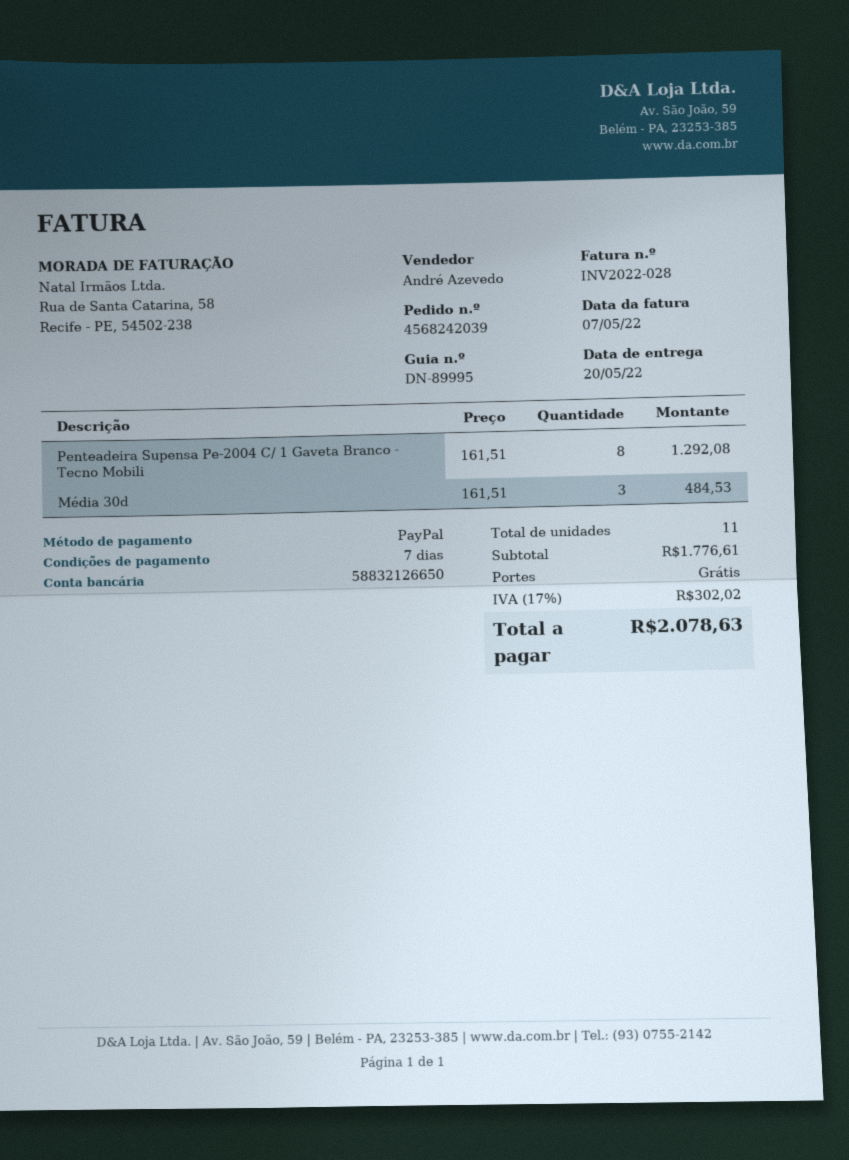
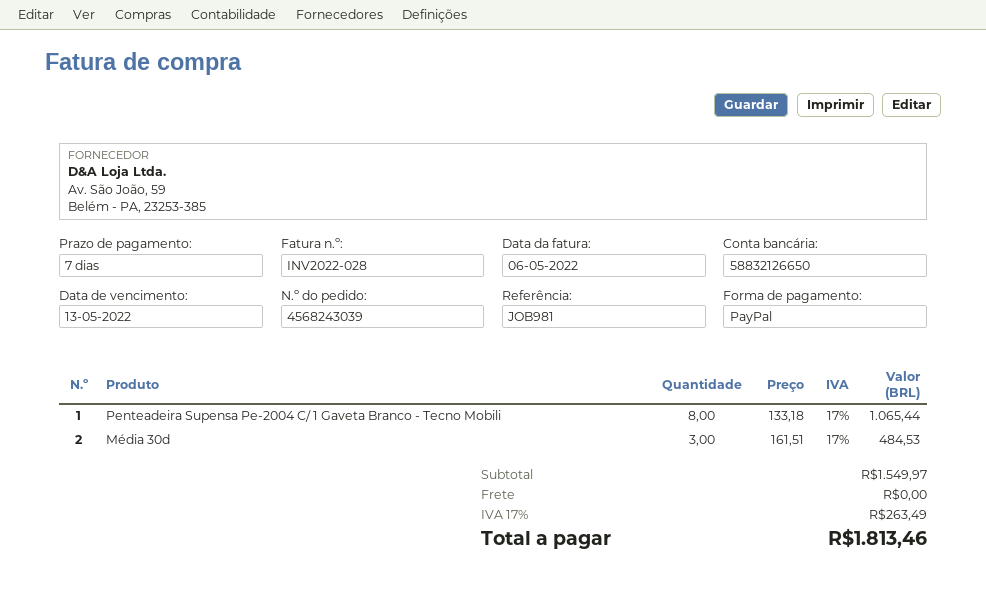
order number: 4568242039 -> 4568243039
invoice date: 2022-05-07 -> 2022-05-06
Penteadeira Supensa Pe-2004 C/ 1 Gaveta Branco - Tecno Mobili: 8 x 161.51 = 1292.08 -> 8 x 133.18 = 1065.44
subtotal: 1776.61 -> 1549.97
tax: 17% = 302.02 -> 17% = 263.49
total: 2078.63 -> 1813.46

